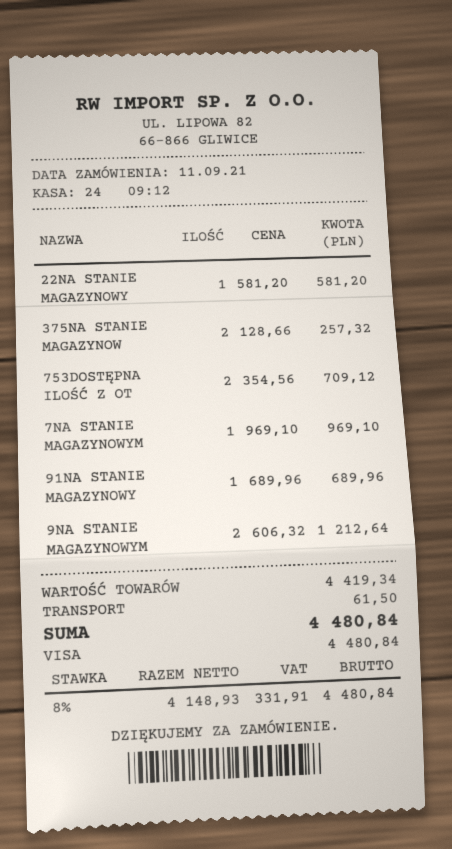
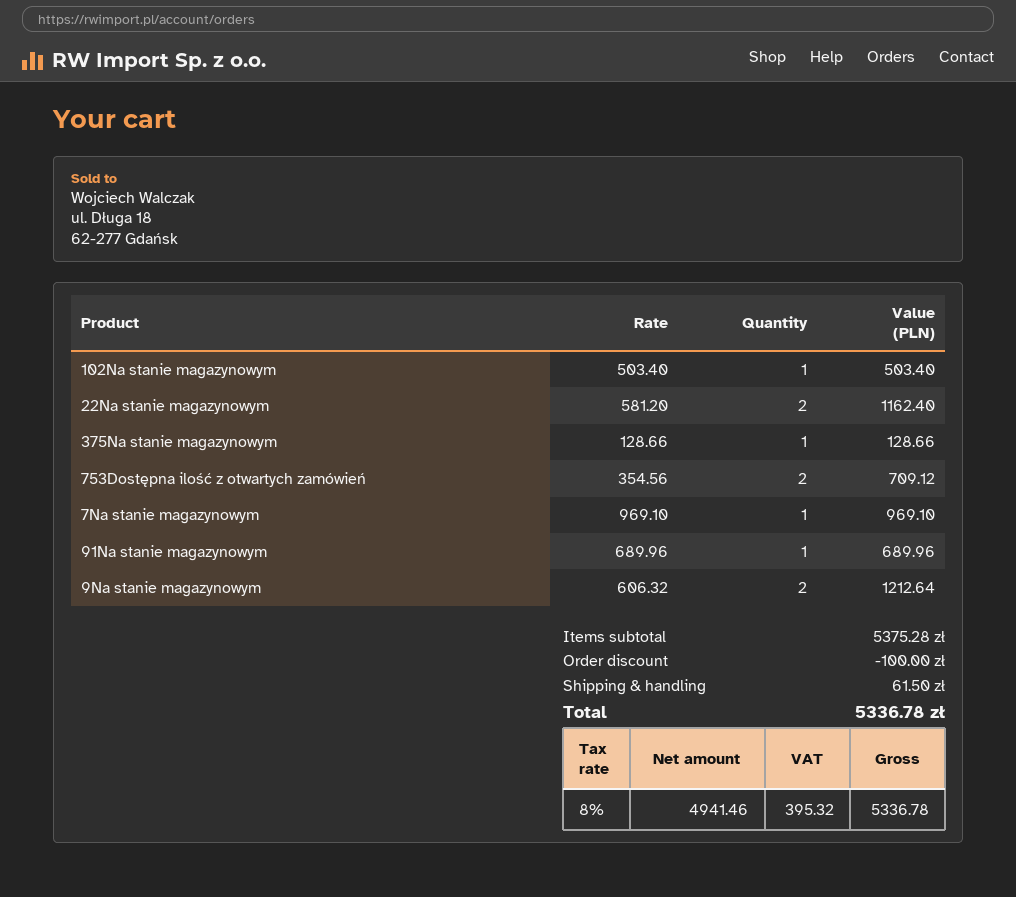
22NA STANIE MAGAZYNOWY: 1 x 581.20 = 581.20 -> 2 x 581.20 = 1162.40
375NA STANIE MAGAZYNOW: 2 x 128.66 = 257.32 -> 1 x 128.66 = 128.66
102Na stanie magazynowym: none -> 1 x 503.40 = 503.40
subtotal: 4419.34 -> 5375.28
discount: none -> 100.00
net: 4148.93 -> 4941.46
tax: 8% = 331.91 -> 8% = 395.32
total: 4480.84 -> 5336.78

